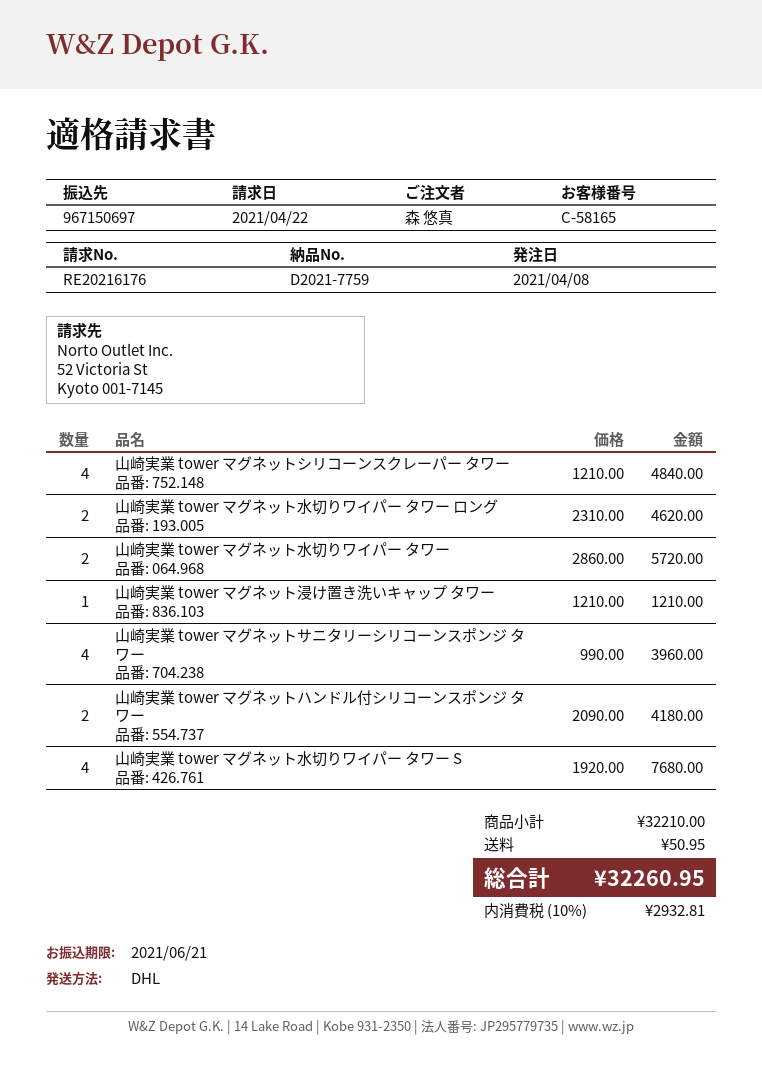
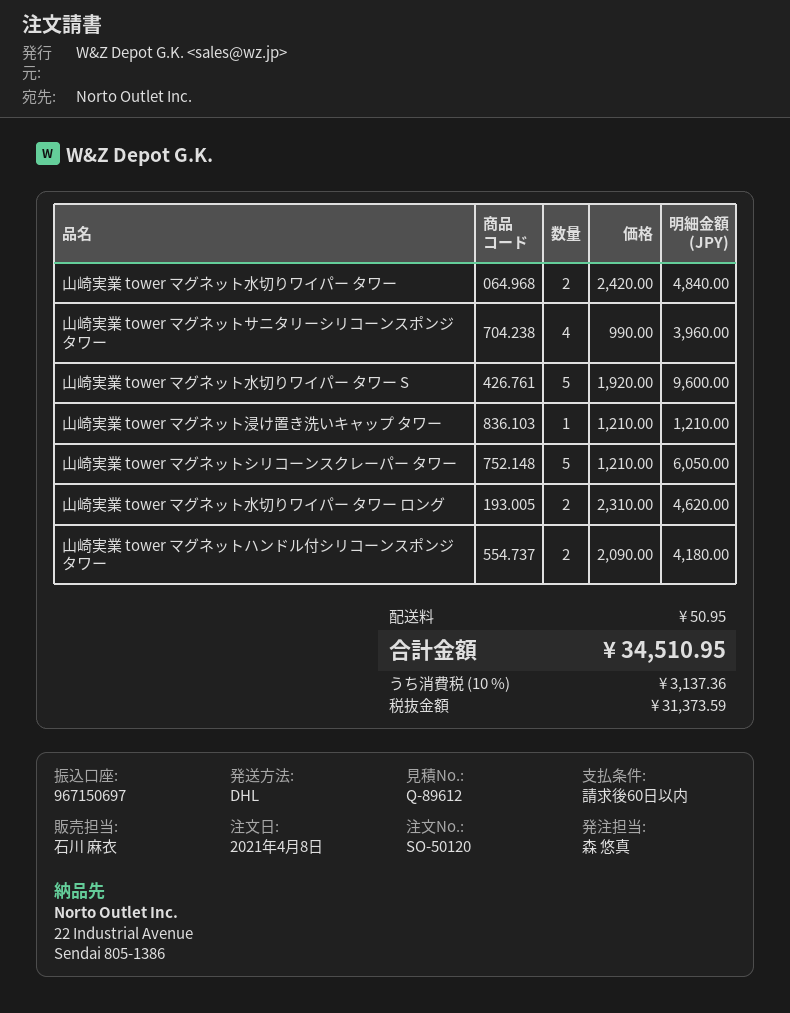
山崎実業 tower マグネットシリコーンスクレーパー タワー: 4 x 1210.00 = 4840.00 -> 5 x 1210.00 = 6050.00
山崎実業 tower マグネット水切りワイパー タワー: 2 x 2860.00 = 5720.00 -> 2 x 2420.00 = 4840.00
山崎実業 tower マグネット水切りワイパー タワー S: 4 x 1920.00 = 7680.00 -> 5 x 1920.00 = 9600.00
tax: 10% = 2932.81 -> 10% = 3137.36
total: 32260.95 -> 34510.95

